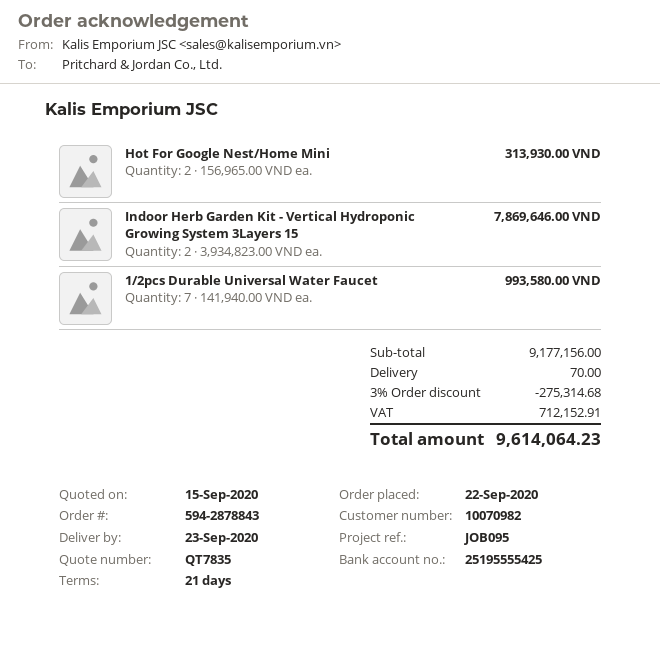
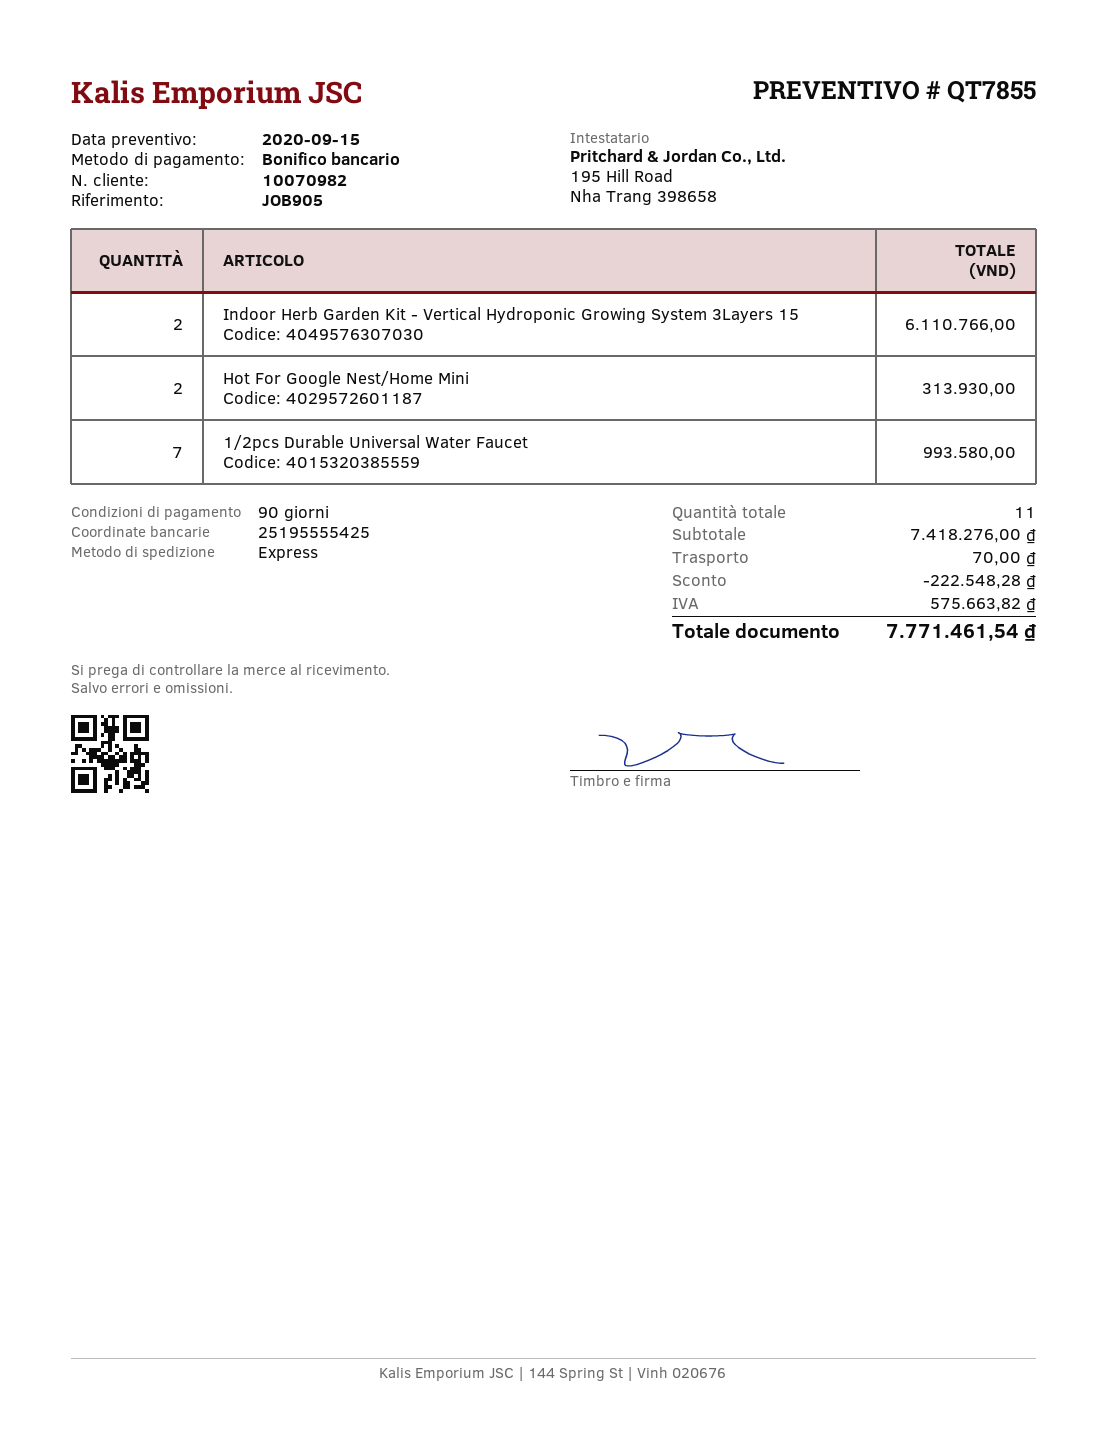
quote number: QT7835 -> QT7855
payment terms: 21 days -> 90 days
reference: JOB095 -> JOB905
Indoor Herb Garden Kit - Vertical Hydroponic Growing System 3Layers 15: 2 for 7869646.00 -> 2 for 6110766.00
subtotal: 9177156.00 -> 7418276.00
discount: 275314.68 -> 222548.28
tax: 712152.91 -> 575663.82
total: 9614064.23 -> 7771461.54

